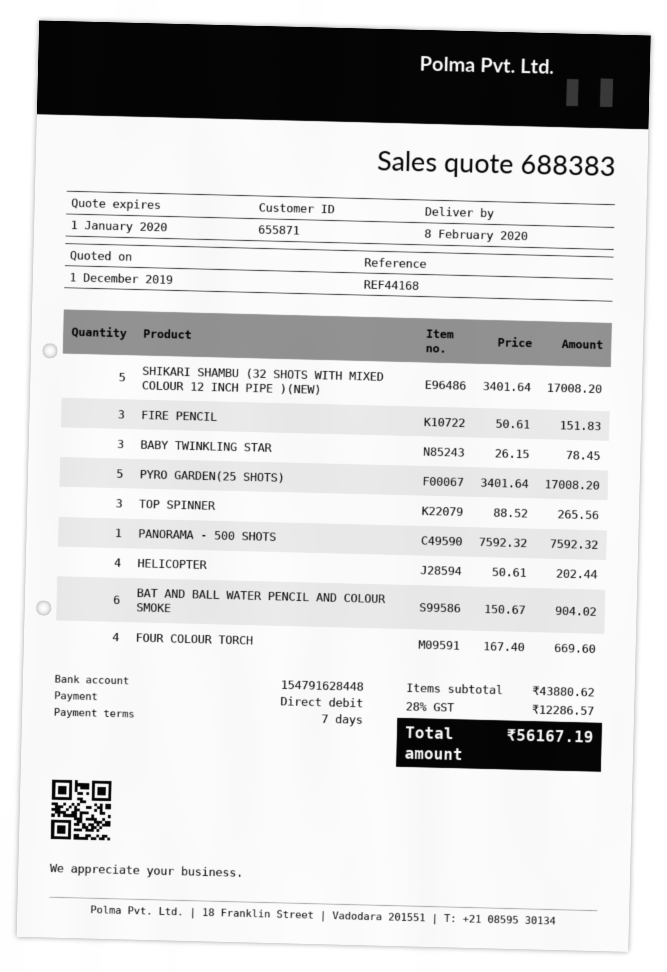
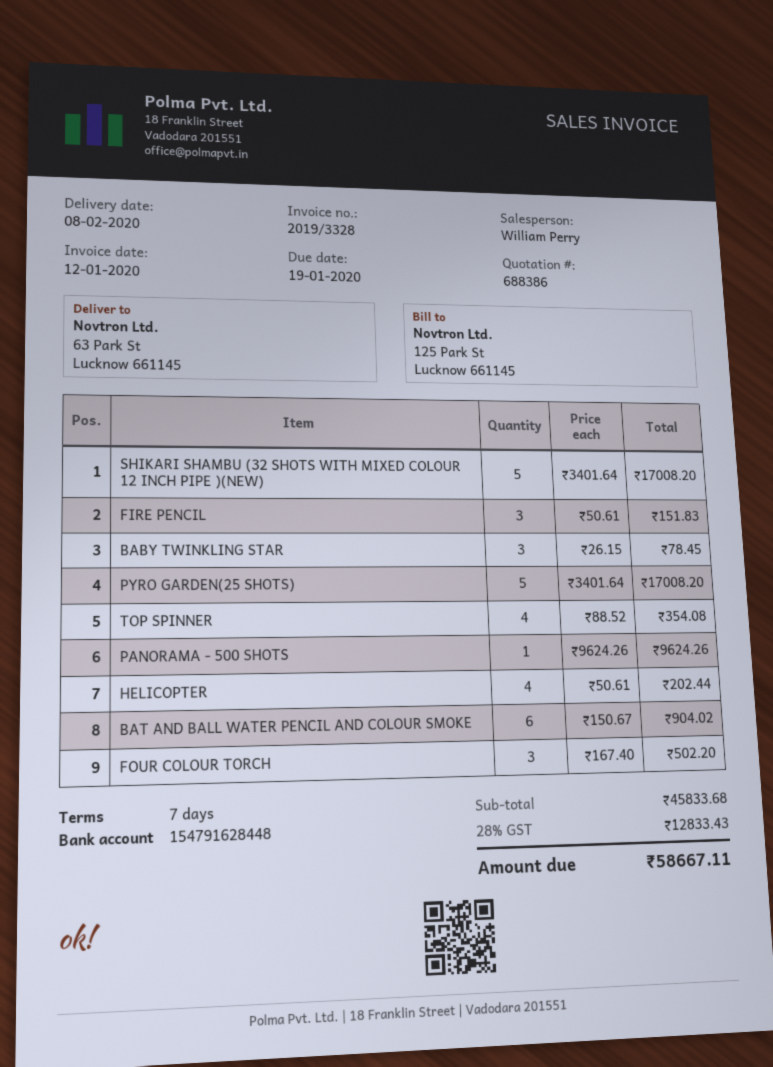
quote number: 688383 -> 688386
TOP SPINNER: 3 x 88.52 = 265.56 -> 4 x 88.52 = 354.08
PANORAMA - 500 SHOTS: 1 x 7592.32 = 7592.32 -> 1 x 9624.26 = 9624.26
FOUR COLOUR TORCH: 4 x 167.40 = 669.60 -> 3 x 167.40 = 502.20
subtotal: 43880.62 -> 45833.68
tax: 28% = 12286.57 -> 28% = 12833.43
total: 56167.19 -> 58667.11

